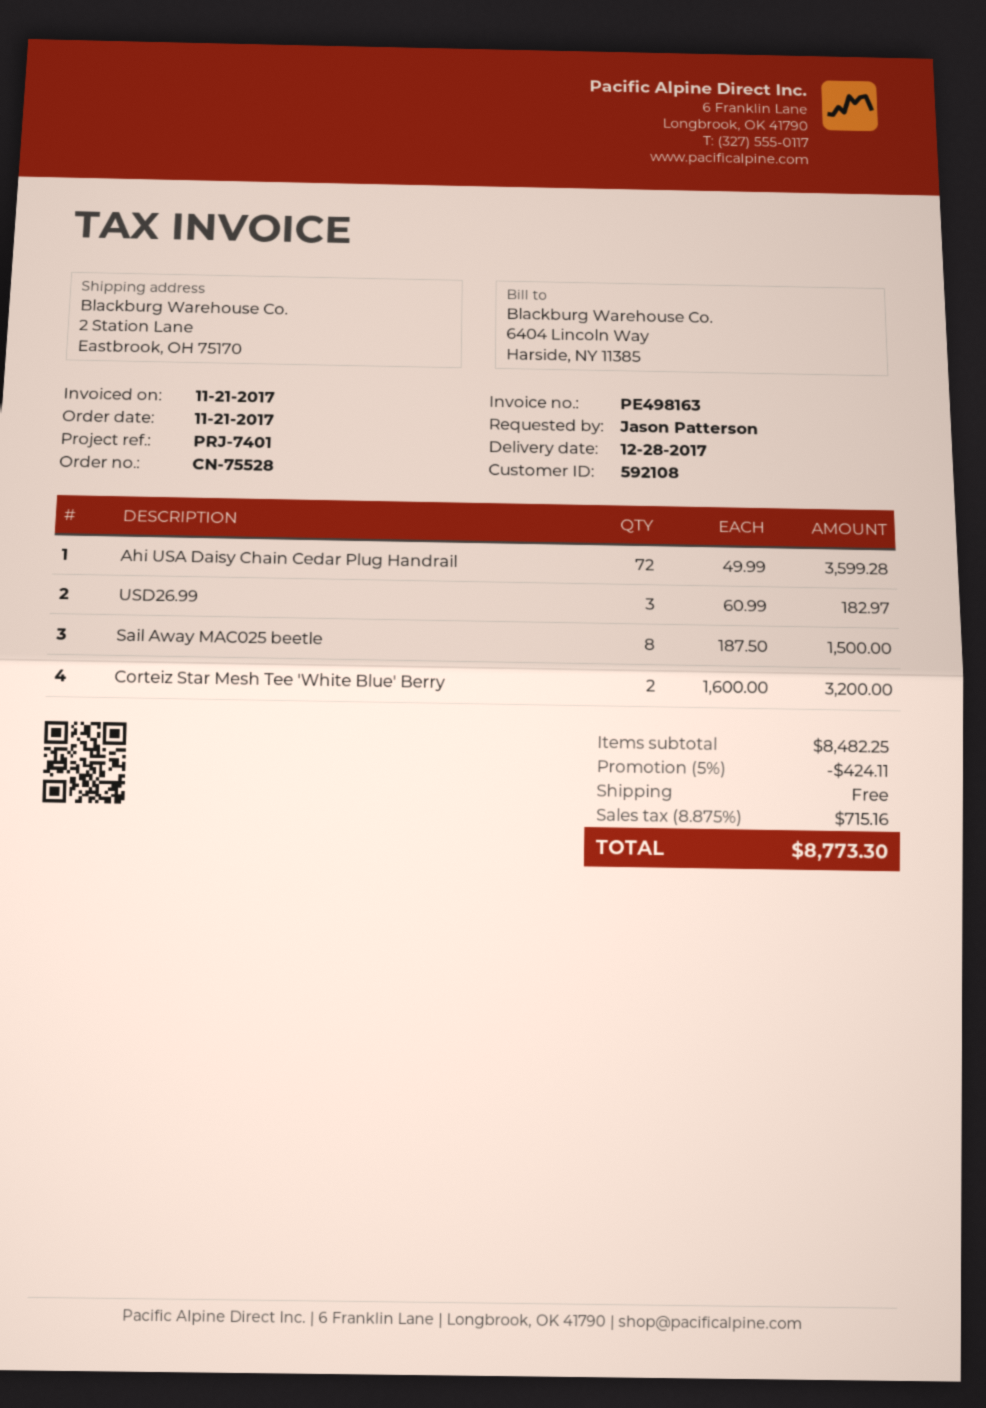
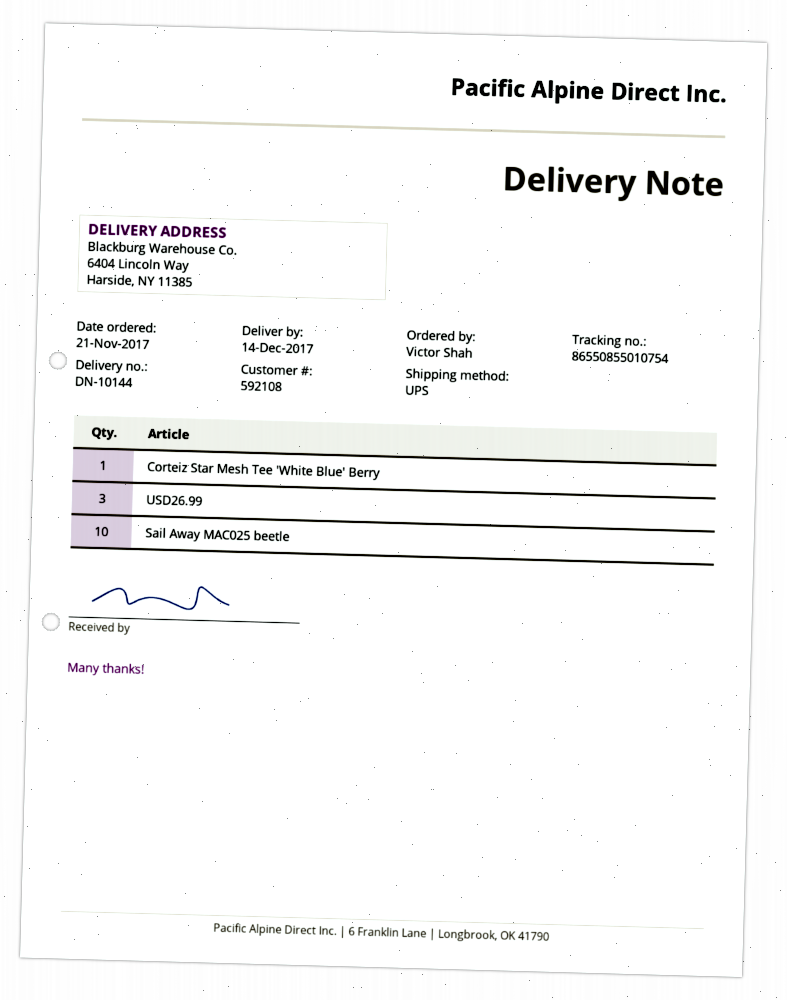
delivery date: 2017-12-28 -> 2017-12-14
ordered by: Jason Patterson -> Victor Shah
ship to: 2 Station Lane, Eastbrook, OH 75170 -> 6404 Lincoln Way, Harside, NY 11385
Ahi USA Daisy Chain Cedar Plug Handrail: 72 -> none
Sail Away MAC025 beetle: 8 -> 10
Corteiz Star Mesh Tee 'White Blue' Berry: 2 -> 1

